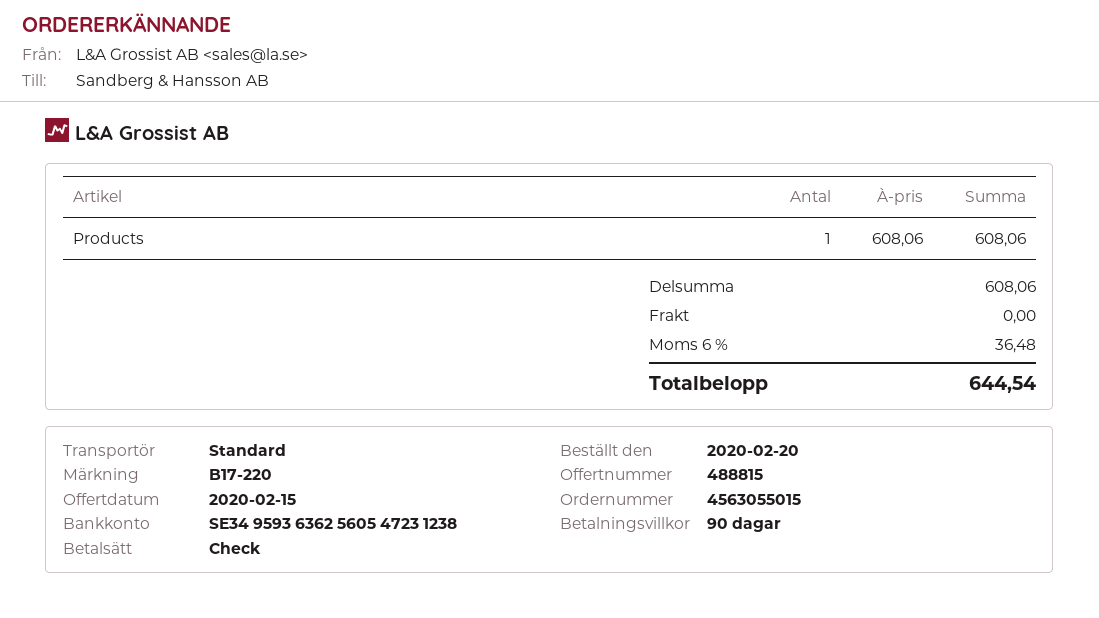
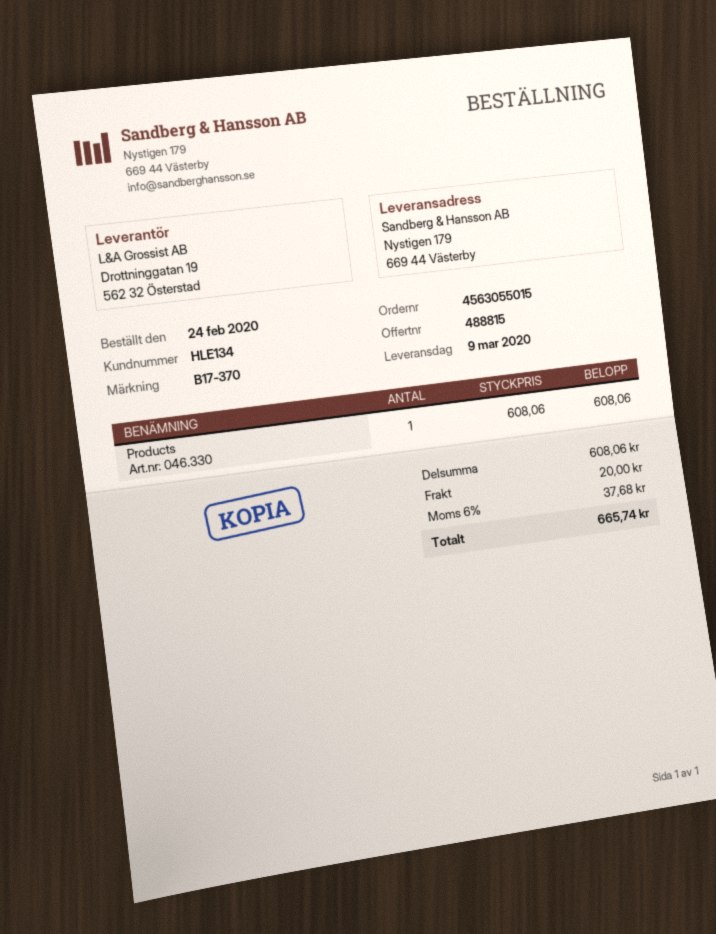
order date: 2020-02-20 -> 2020-02-24
reference: B17-220 -> B17-370
shipping: 0.00 -> 20.00
tax: 6% = 36.48 -> 6% = 37.68
total: 644.54 -> 665.74

